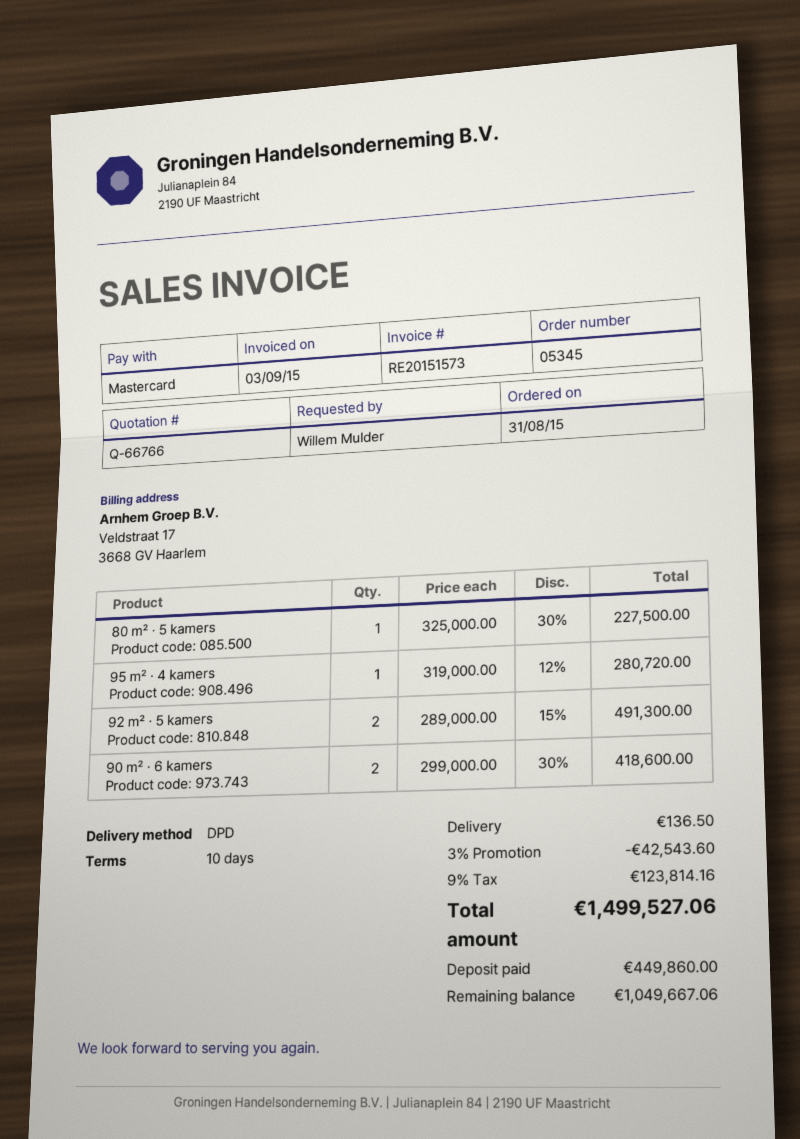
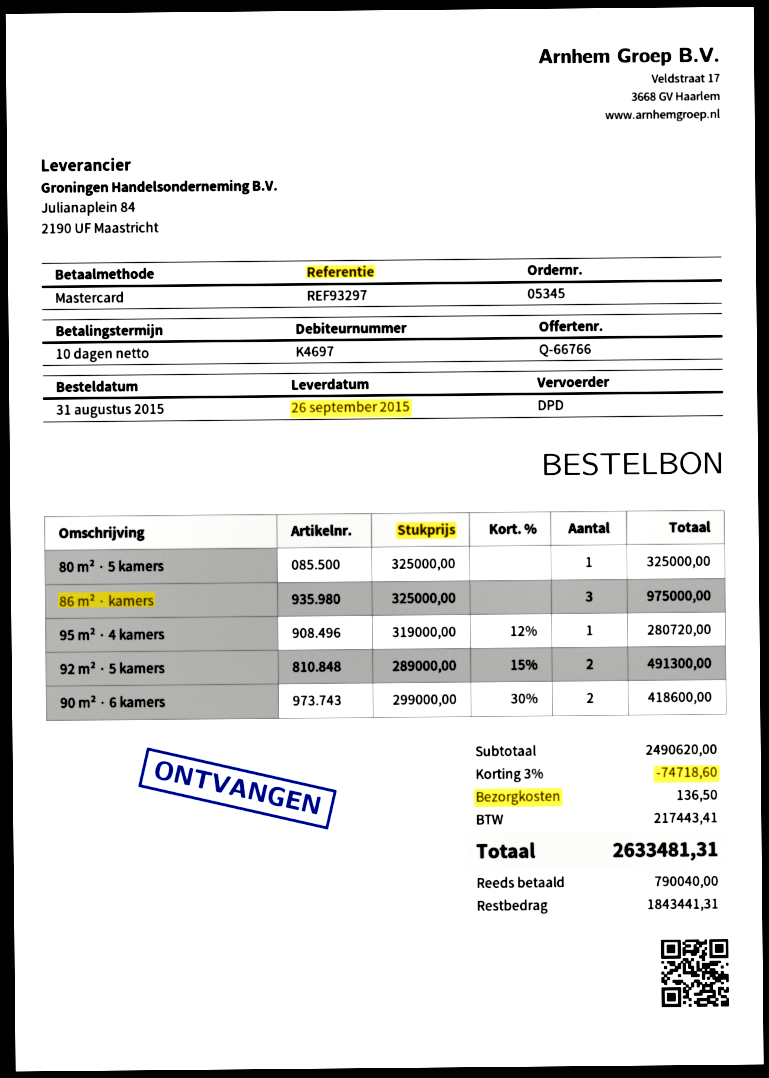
80 m² · 5 kamers: 1 x 325000.00 - 30% = 227500.00 -> 1 x 325000.00 = 325000.00
86 m² · kamers: none -> 3 x 325000.00 = 975000.00
discount: 3% = 42543.60 -> 3% = 74718.60
tax: 123814.16 -> 217443.41
total: 1499527.06 -> 2633481.31
deposit: 449860.00 -> 790040.00
balance: 1049667.06 -> 1843441.31

